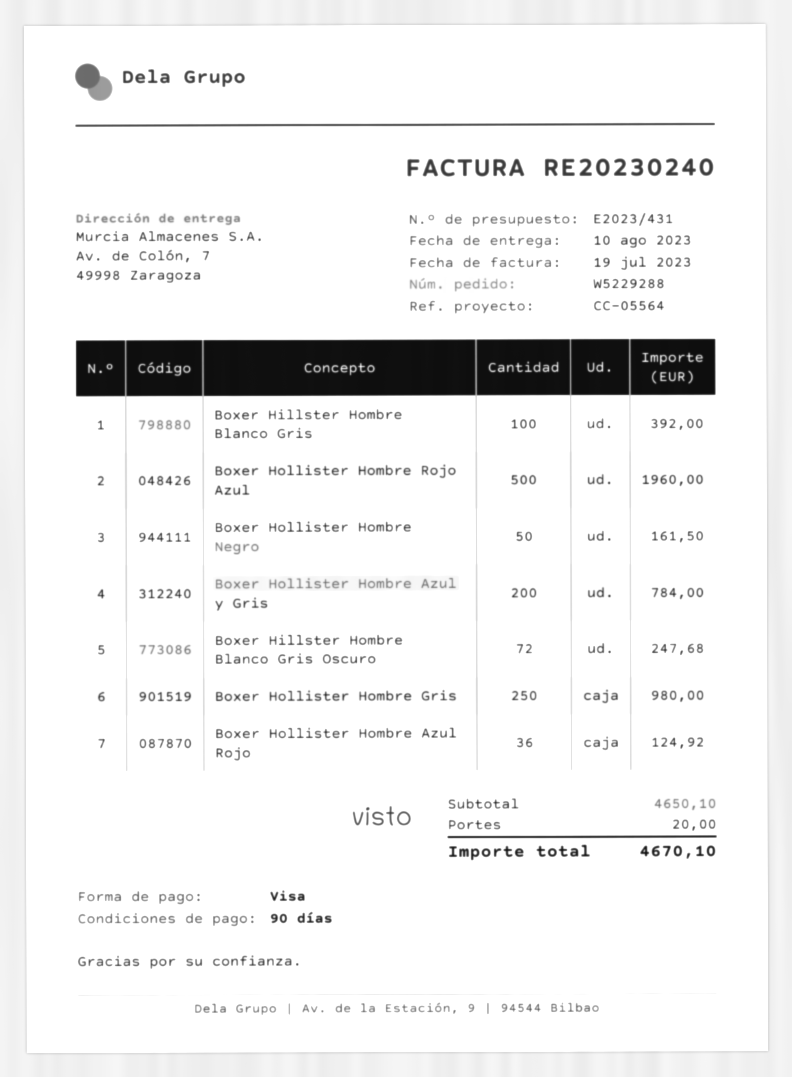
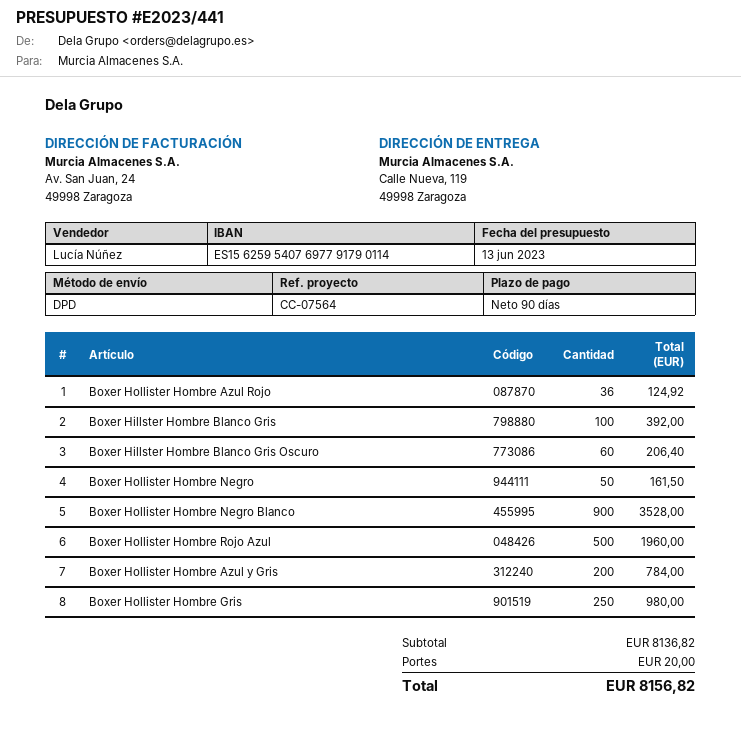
quote number: E2023/431 -> E2023/441
reference: CC-05564 -> CC-07564
ship to: Av. de Colón, 7, 49998 Zaragoza -> Calle Nueva, 119, 49998 Zaragoza
Boxer Hillster Hombre Blanco Gris Oscuro: 72 for 247.68 -> 60 for 206.40
Boxer Hollister Hombre Negro Blanco: none -> 900 for 3528.00
subtotal: 4650.10 -> 8136.82
total: 4670.10 -> 8156.82

